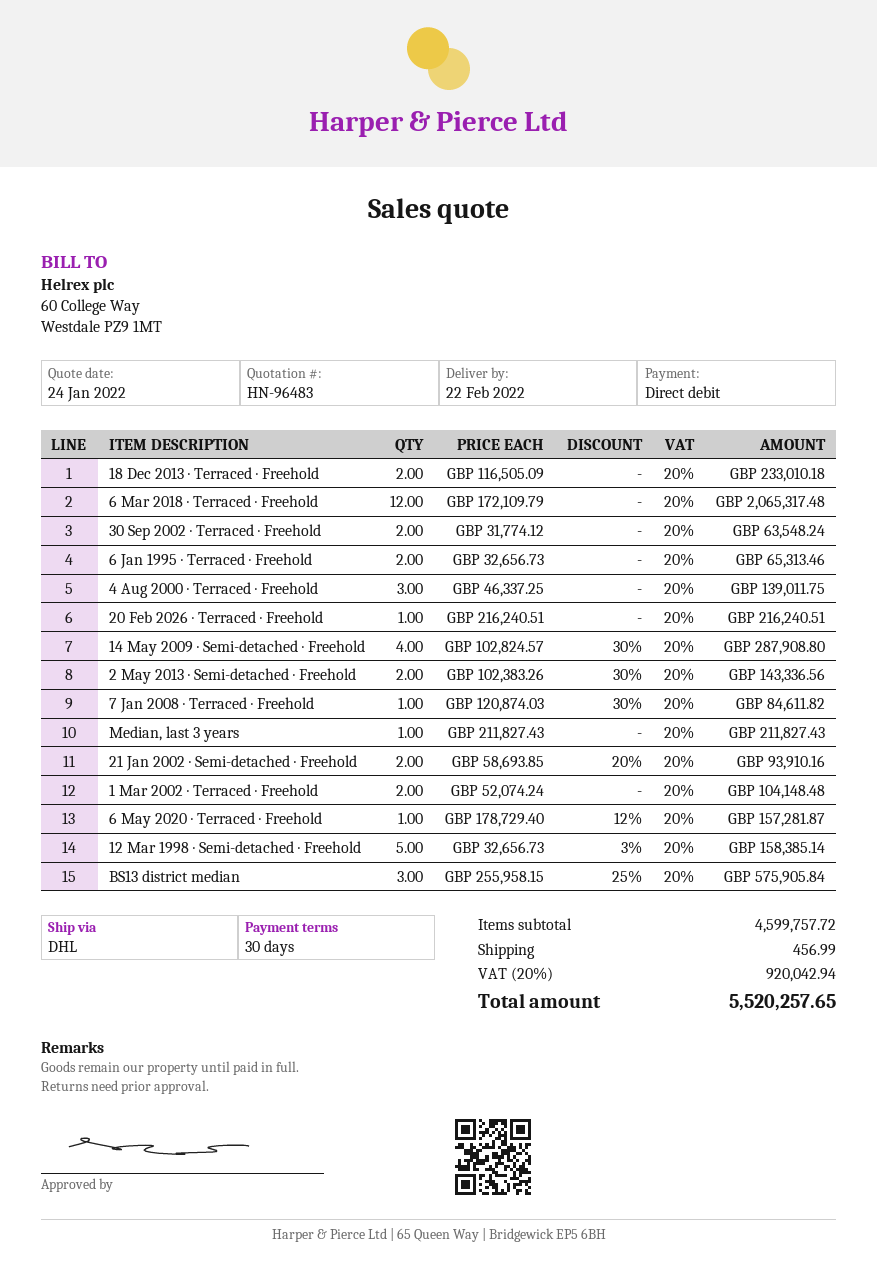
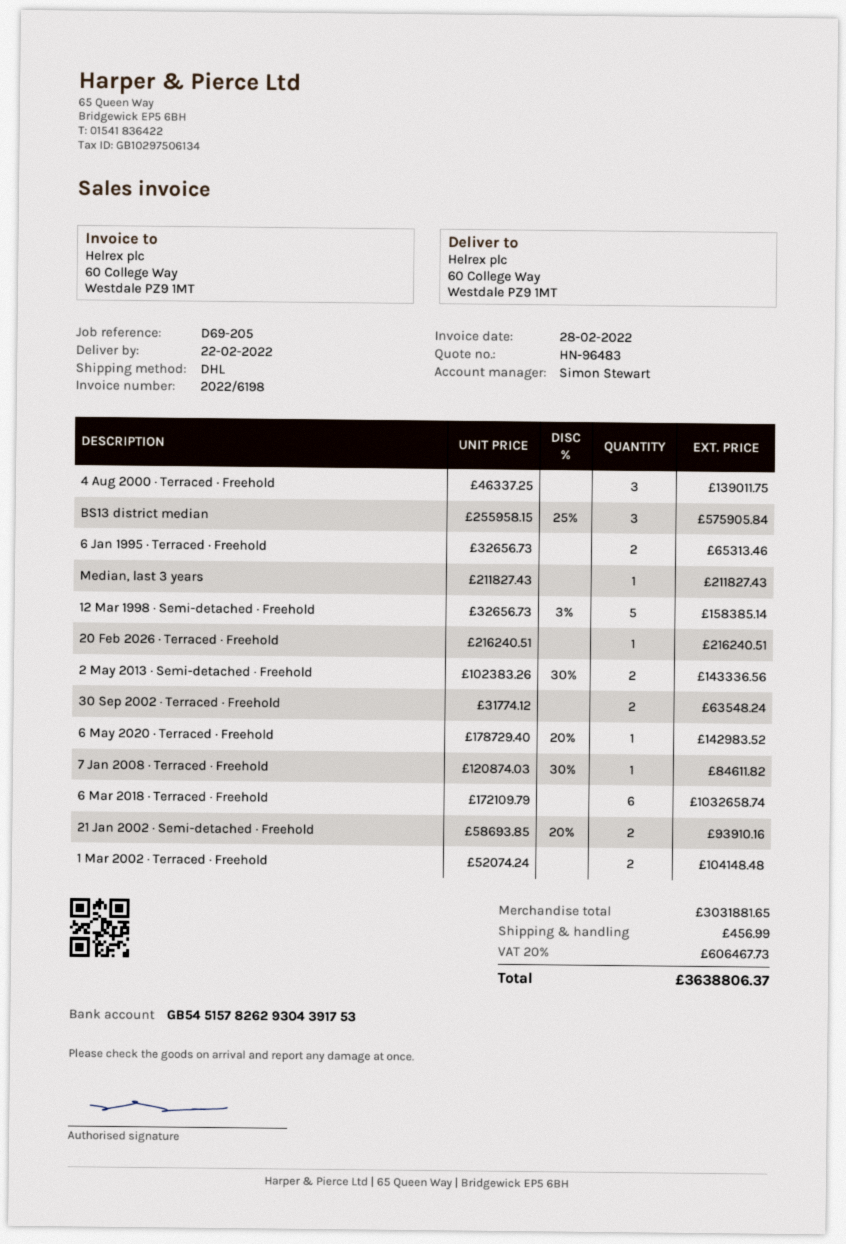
18 Dec 2013 · Terraced · Freehold: 2 x 116505.09 = 233010.18 -> none
6 Mar 2018 · Terraced · Freehold: 12 x 172109.79 = 2065317.48 -> 6 x 172109.79 = 1032658.74
14 May 2009 · Semi-detached · Freehold: 4 x 102824.57 - 30% = 287908.80 -> none
6 May 2020 · Terraced · Freehold: 1 x 178729.40 - 12% = 157281.87 -> 1 x 178729.40 - 20% = 142983.52
subtotal: 4599757.72 -> 3031881.65
tax: 20% = 920042.94 -> 20% = 606467.73
total: 5520257.65 -> 3638806.37

